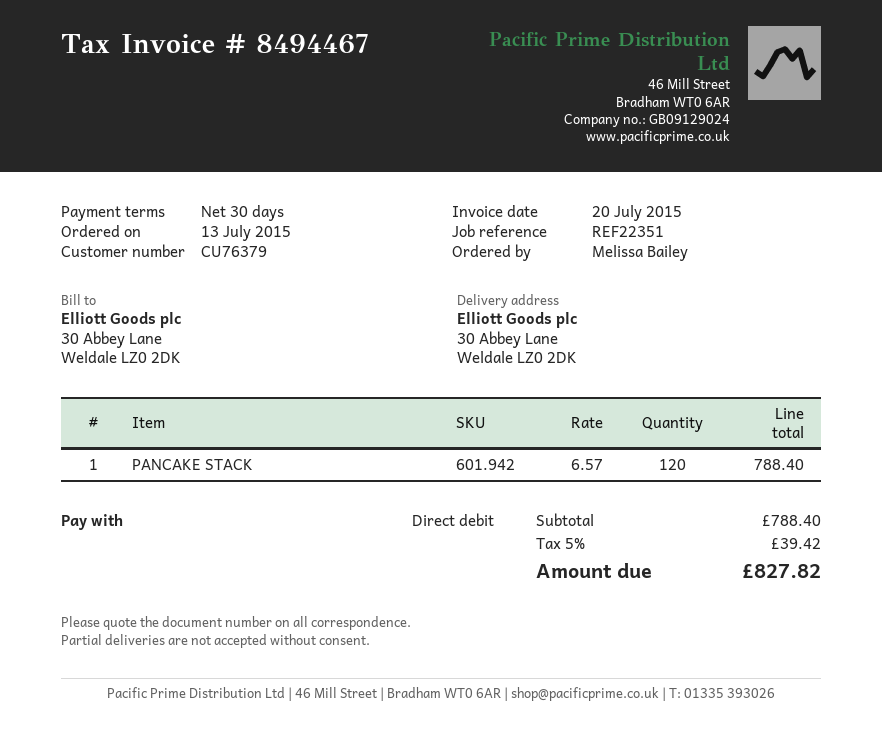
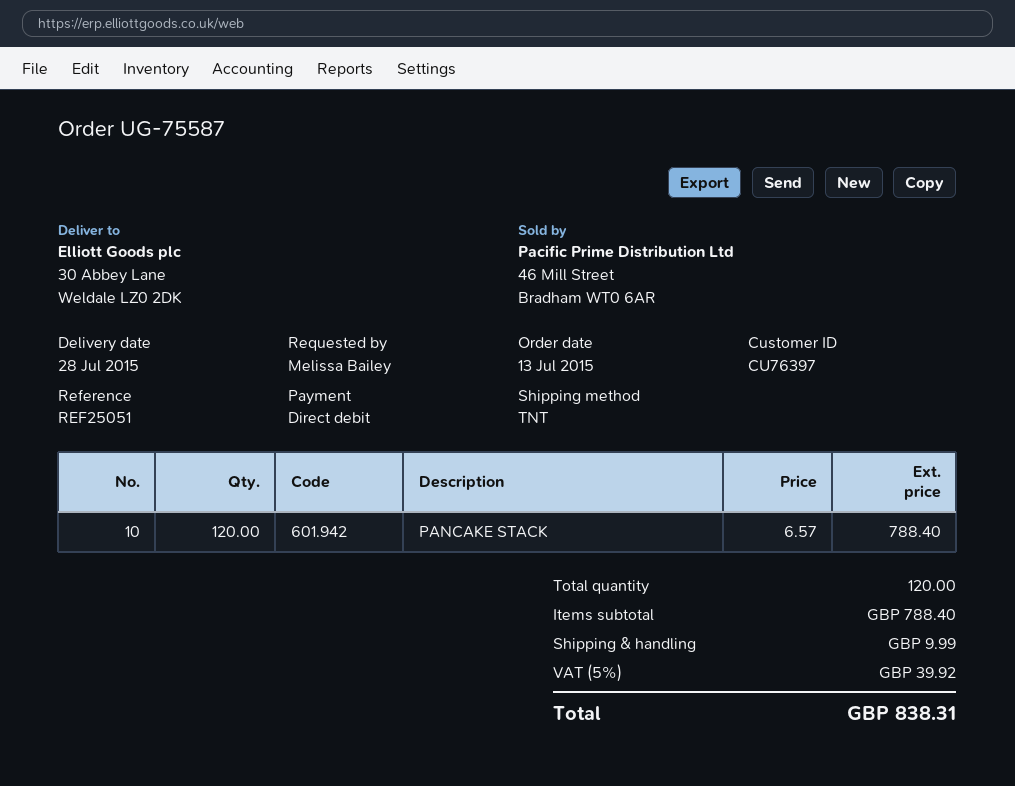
customer number: CU76379 -> CU76397
reference: REF22351 -> REF25051
shipping: none -> 9.99
tax: 5% = 39.42 -> 5% = 39.92
total: 827.82 -> 838.31

